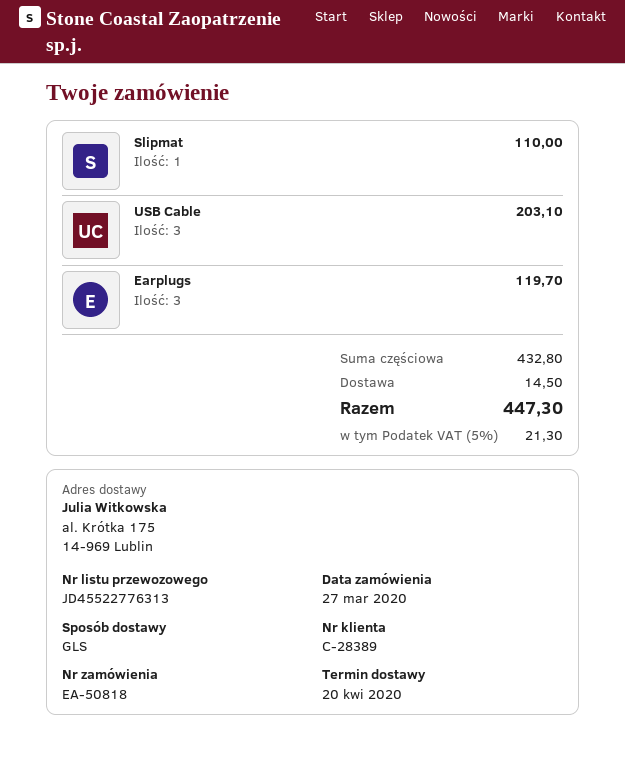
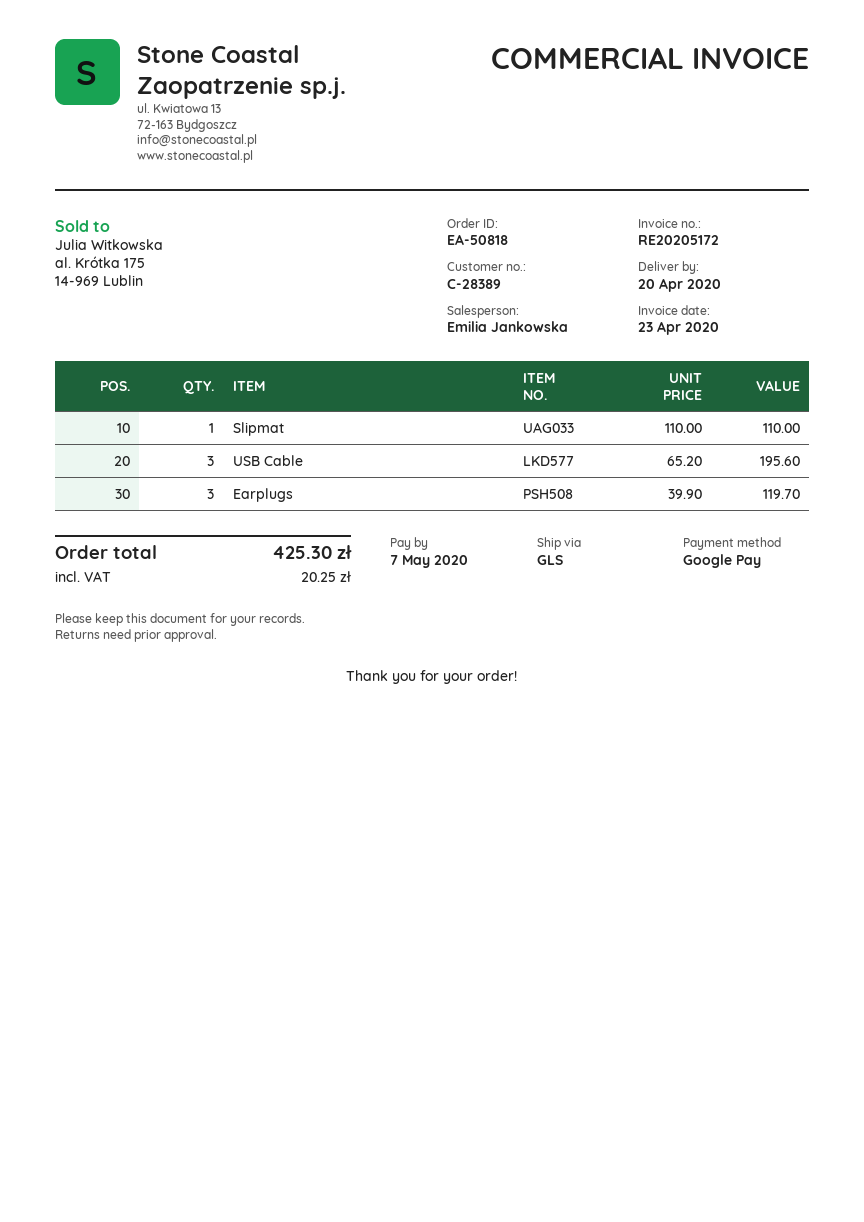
USB Cable: 3 for 203.10 -> 3 for 195.60
shipping: 14.50 -> none
tax: 21.30 -> 20.25
total: 447.30 -> 425.30

